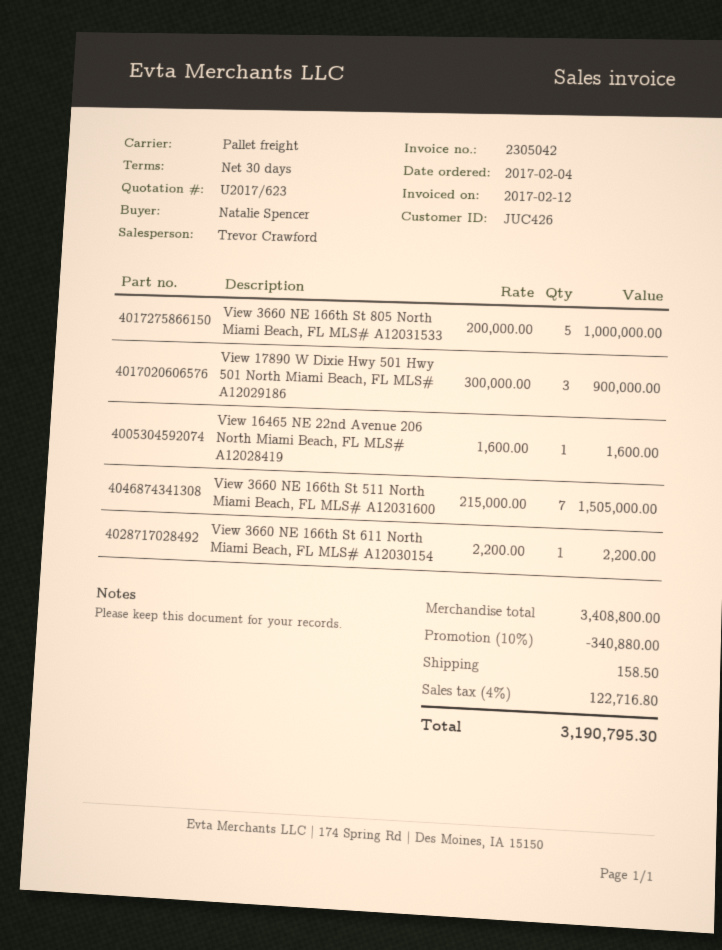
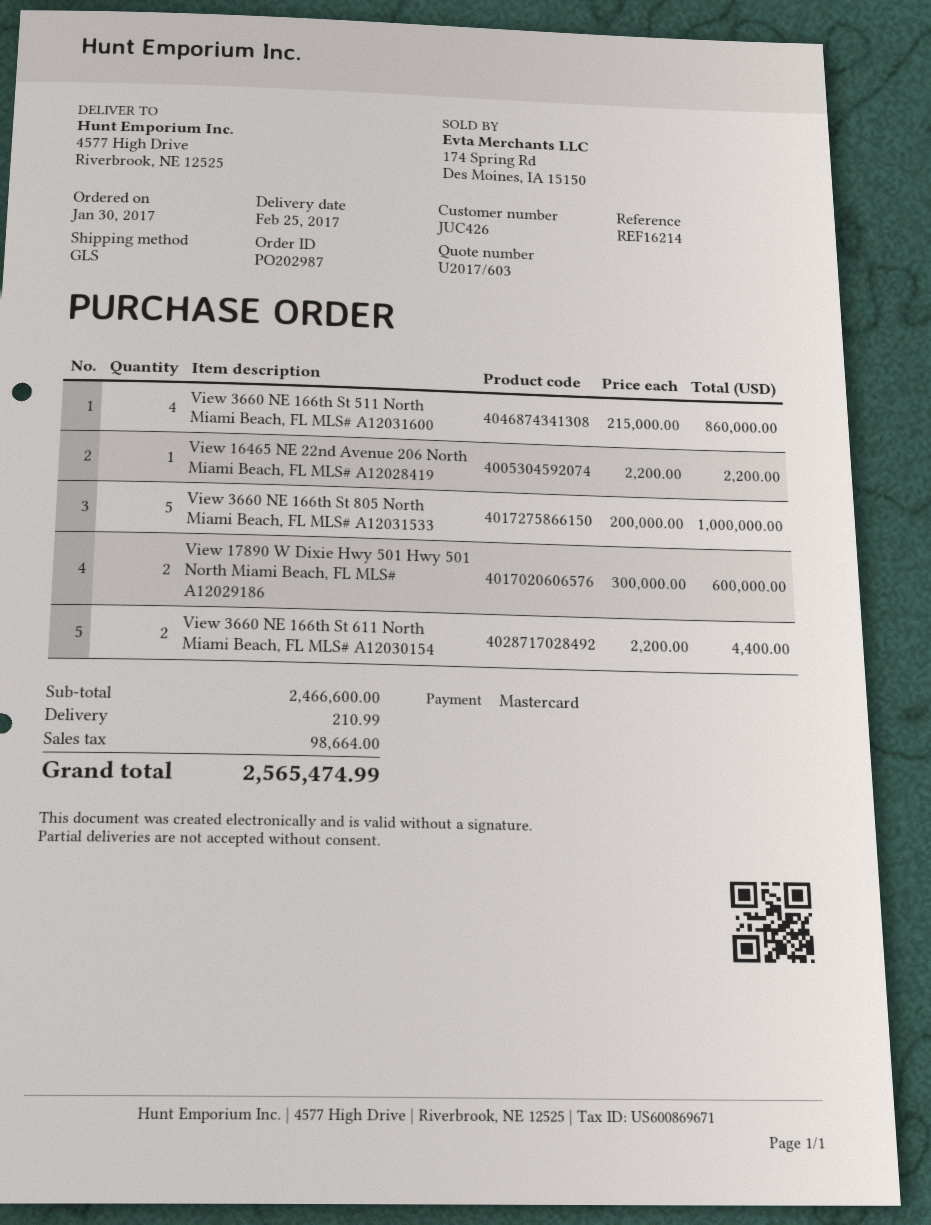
quote number: U2017/623 -> U2017/603
order date: 2017-02-04 -> 2017-01-30
shipping method: pallet freight -> GLS
View 17890 W Dixie Hwy 501 Hwy 501 North Miami Beach, FL MLS# A12029186: 3 x 300000.00 = 900000.00 -> 2 x 300000.00 = 600000.00
View 16465 NE 22nd Avenue 206 North Miami Beach, FL MLS# A12028419: 1 x 1600.00 = 1600.00 -> 1 x 2200.00 = 2200.00
View 3660 NE 166th St 511 North Miami Beach, FL MLS# A12031600: 7 x 215000.00 = 1505000.00 -> 4 x 215000.00 = 860000.00
View 3660 NE 166th St 611 North Miami Beach, FL MLS# A12030154: 1 x 2200.00 = 2200.00 -> 2 x 2200.00 = 4400.00
subtotal: 3408800.00 -> 2466600.00
discount: 10% = 340880.00 -> none
shipping: 158.50 -> 210.99
tax: 122716.80 -> 98664.00
total: 3190795.30 -> 2565474.99

